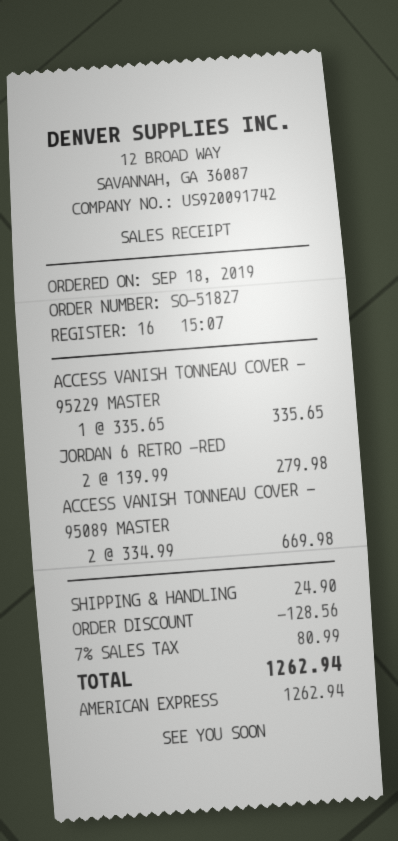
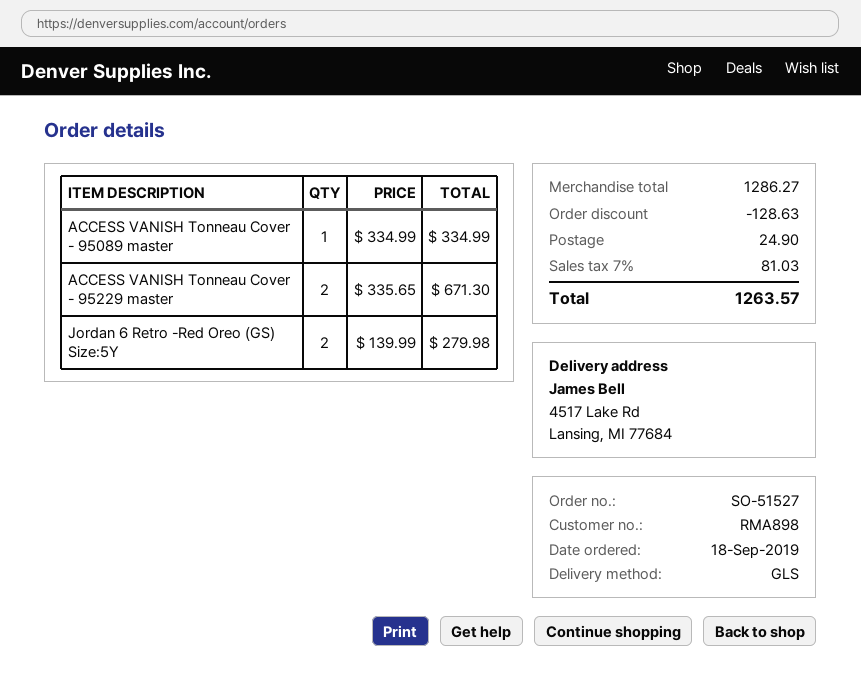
order number: SO-51827 -> SO-51527
ACCESS VANISH TONNEAU COVER - 95229 MASTER: 1 x 335.65 = 335.65 -> 2 x 335.65 = 671.30
ACCESS VANISH TONNEAU COVER - 95089 MASTER: 2 x 334.99 = 669.98 -> 1 x 334.99 = 334.99
discount: 128.56 -> 128.63
tax: 7% = 80.99 -> 7% = 81.03
total: 1262.94 -> 1263.57

